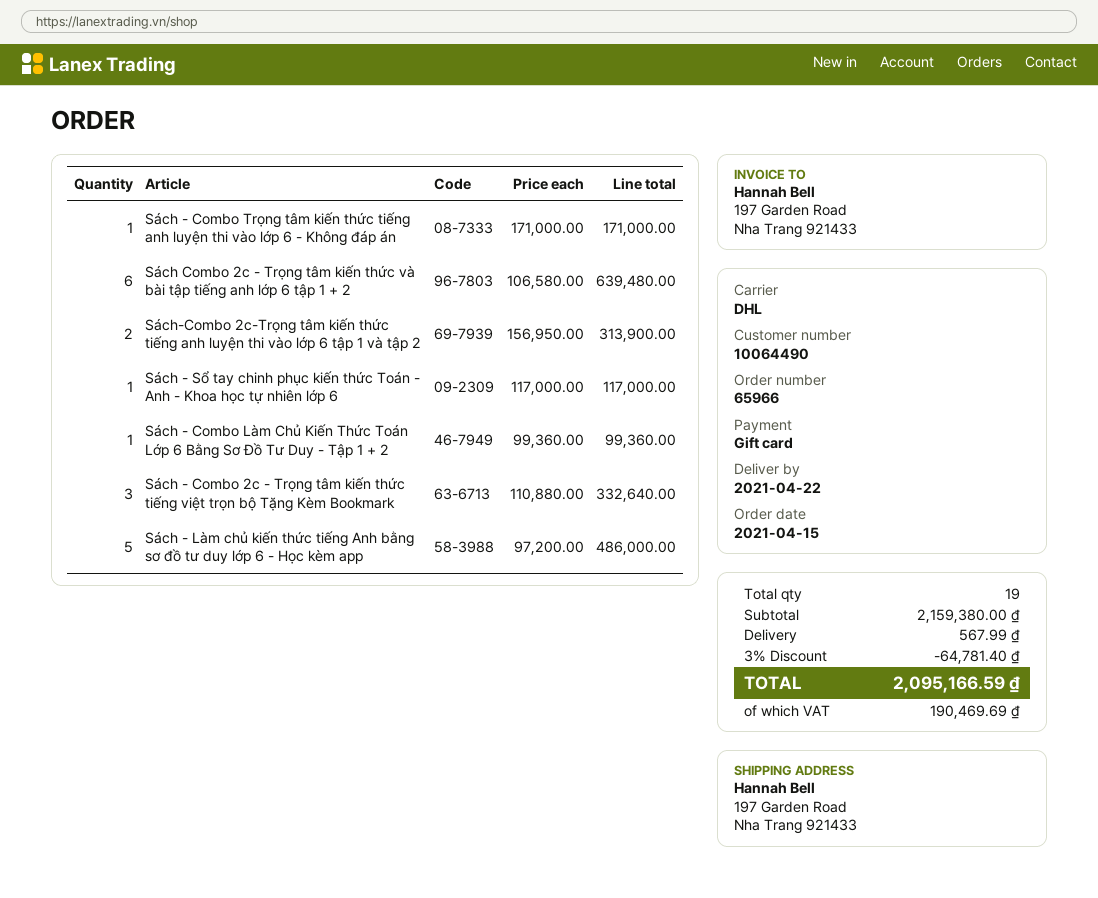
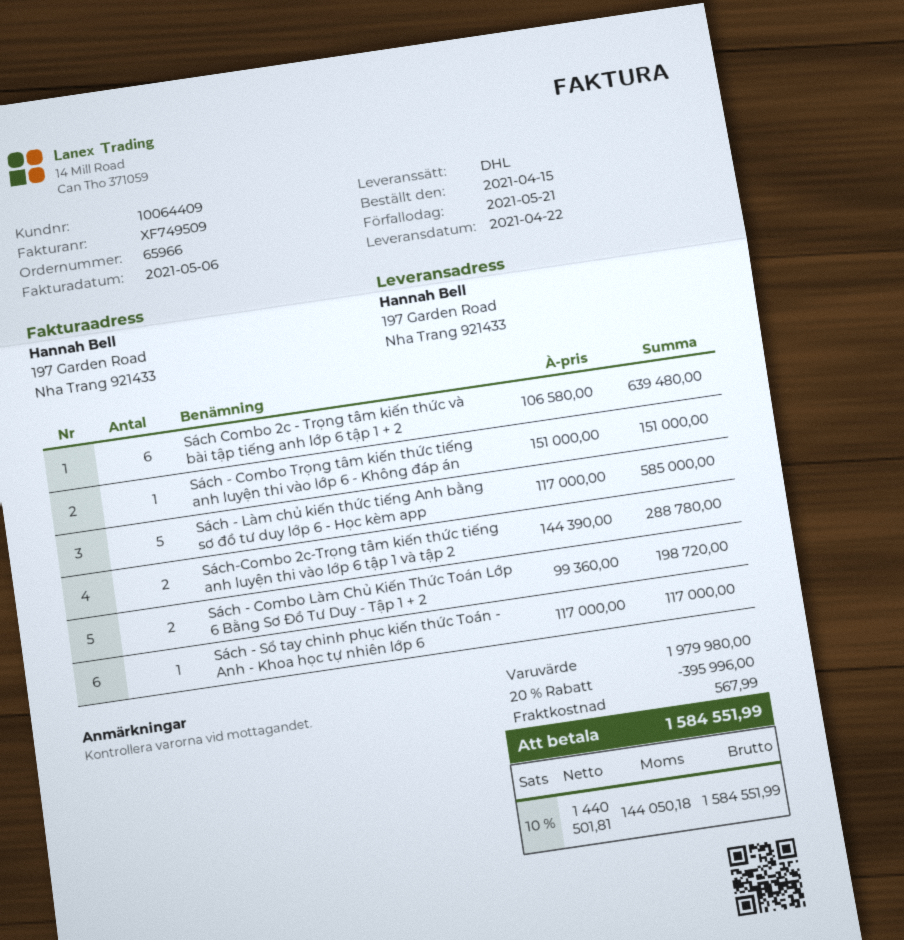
customer number: 10064490 -> 10064409
Sách - Combo Trọng tâm kiến thức tiếng anh luyện thi vào lớp 6 - Không đáp án: 1 x 171000.00 = 171000.00 -> 1 x 151000.00 = 151000.00
Sách-Combo 2c-Trọng tâm kiến thức tiếng anh luyện thi vào lớp 6 tập 1 và tập 2: 2 x 156950.00 = 313900.00 -> 2 x 144390.00 = 288780.00
Sách - Combo Làm Chủ Kiến Thức Toán Lớp 6 Bằng Sơ Đồ Tư Duy - Tập 1 + 2: 1 x 99360.00 = 99360.00 -> 2 x 99360.00 = 198720.00
Sách - Combo 2c - Trọng tâm kiến thức tiếng việt trọn bộ Tặng Kèm Bookmark: 3 x 110880.00 = 332640.00 -> none
Sách - Làm chủ kiến thức tiếng Anh bằng sơ đồ tư duy lớp 6 - Học kèm app: 5 x 97200.00 = 486000.00 -> 5 x 117000.00 = 585000.00
subtotal: 2159380.00 -> 1979980.00
discount: 3% = 64781.40 -> 20% = 395996.00
tax: 190469.69 -> 144050.18
total: 2095166.59 -> 1584551.99

